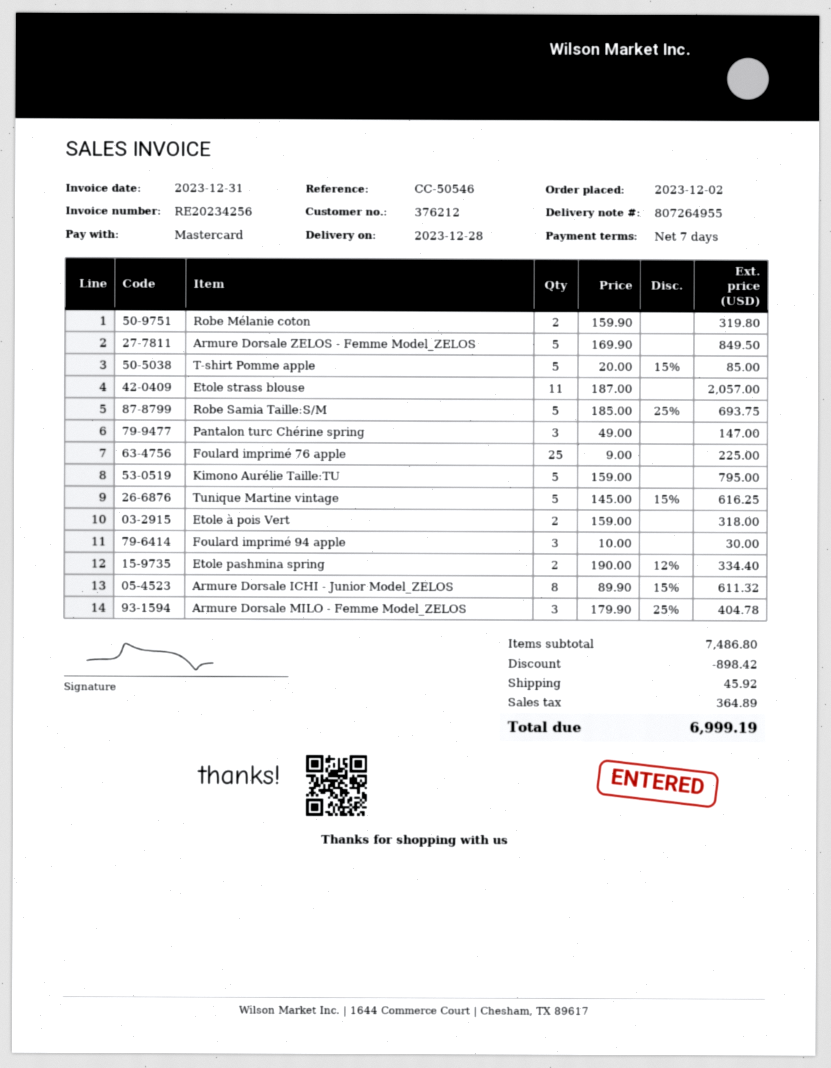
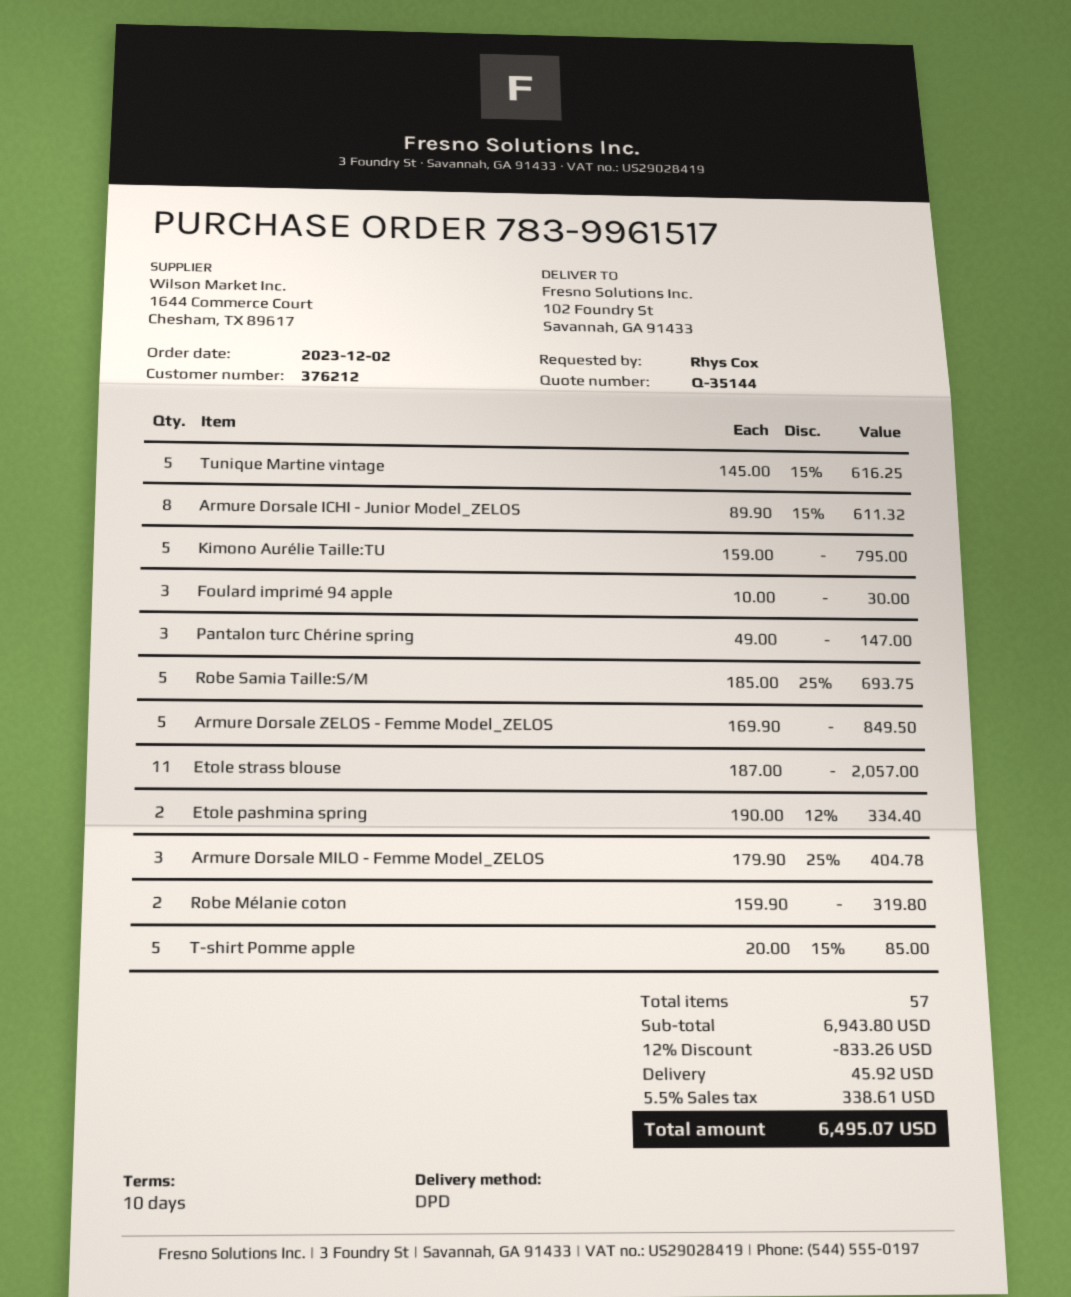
payment terms: 7 days -> 10 days
Foulard imprimé 76 apple: 25 x 9.00 = 225.00 -> none
Etole à pois Vert: 2 x 159.00 = 318.00 -> none
subtotal: 7486.80 -> 6943.80
discount: 898.42 -> 833.26
tax: 364.89 -> 338.61
total: 6999.19 -> 6495.07

